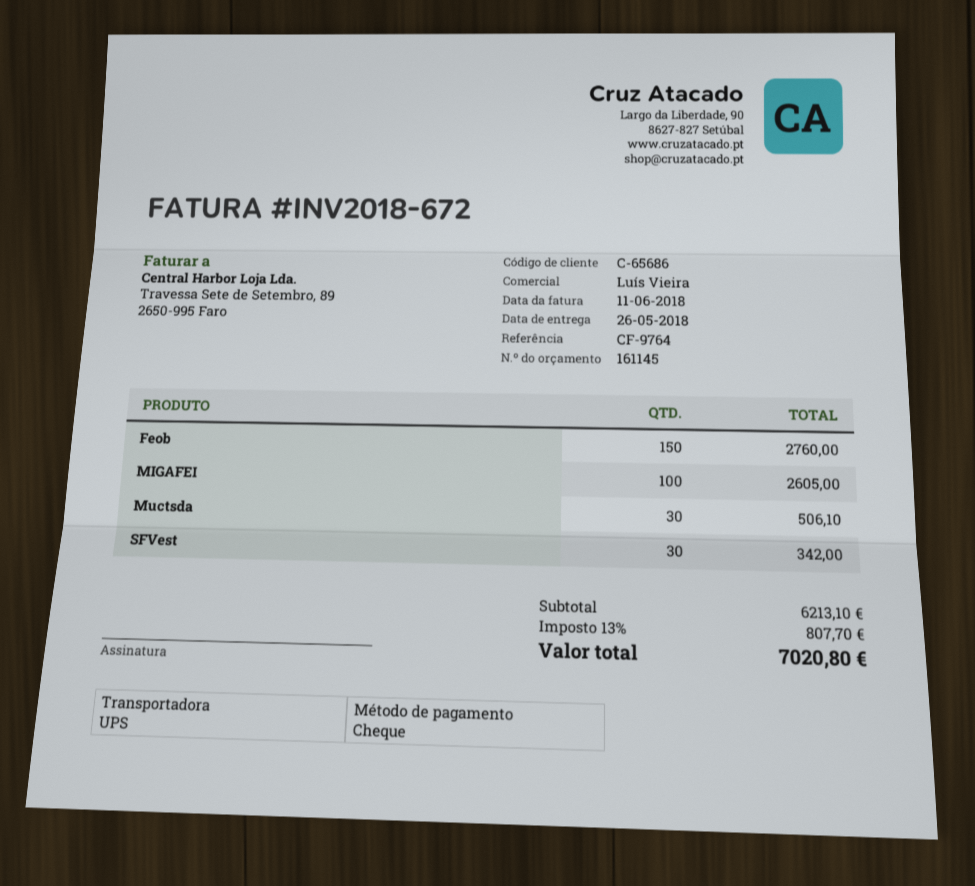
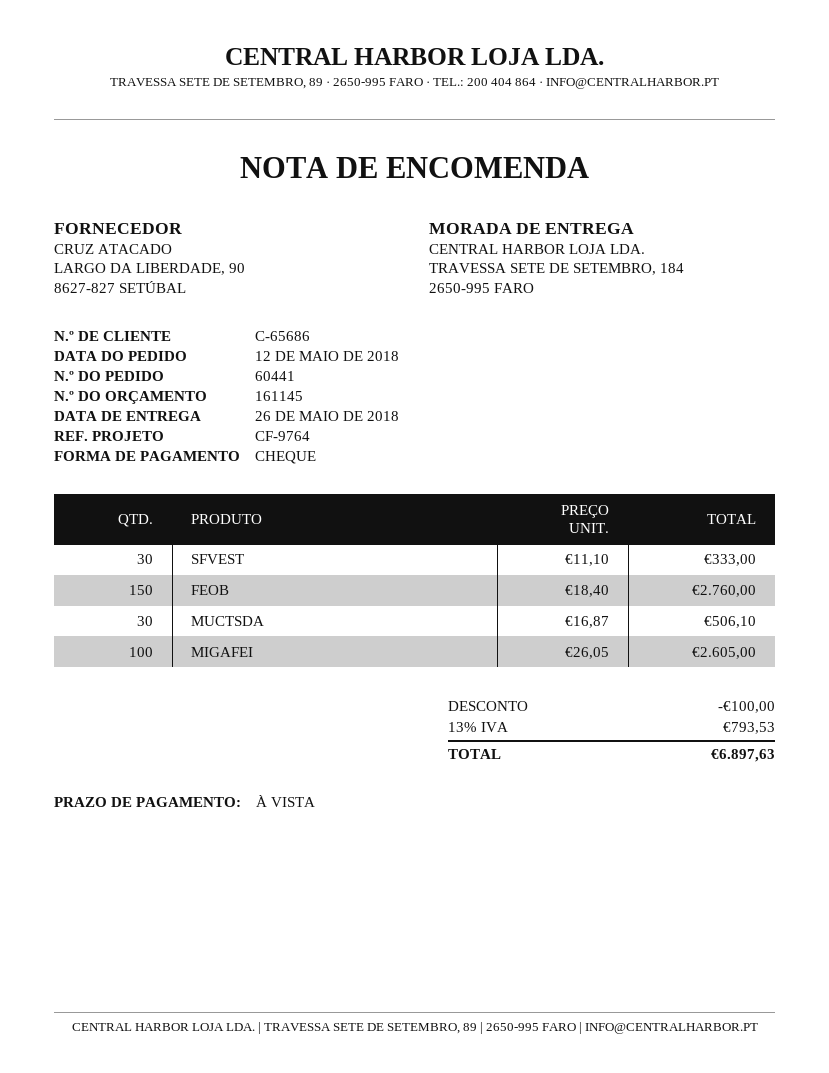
SFVest: 30 for 342.00 -> 30 for 333.00
discount: none -> 100.00
tax: 13% = 807.70 -> 13% = 793.53
total: 7020.80 -> 6897.63

